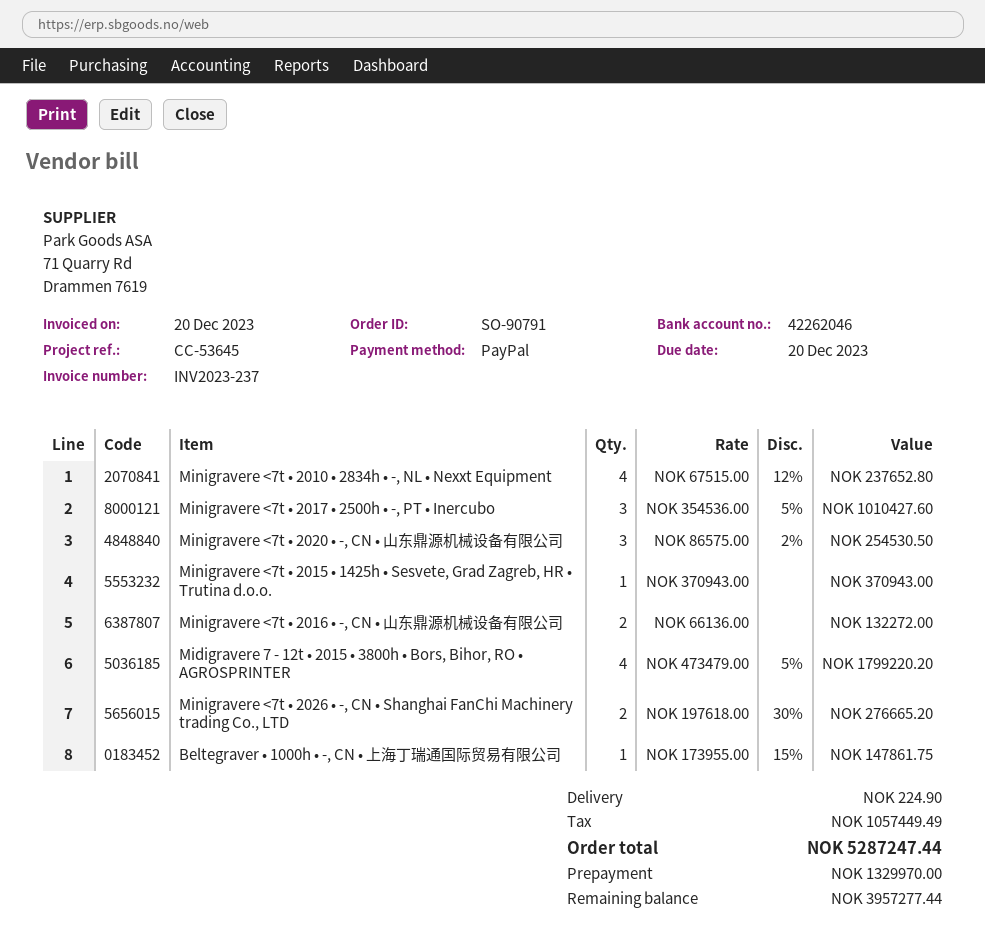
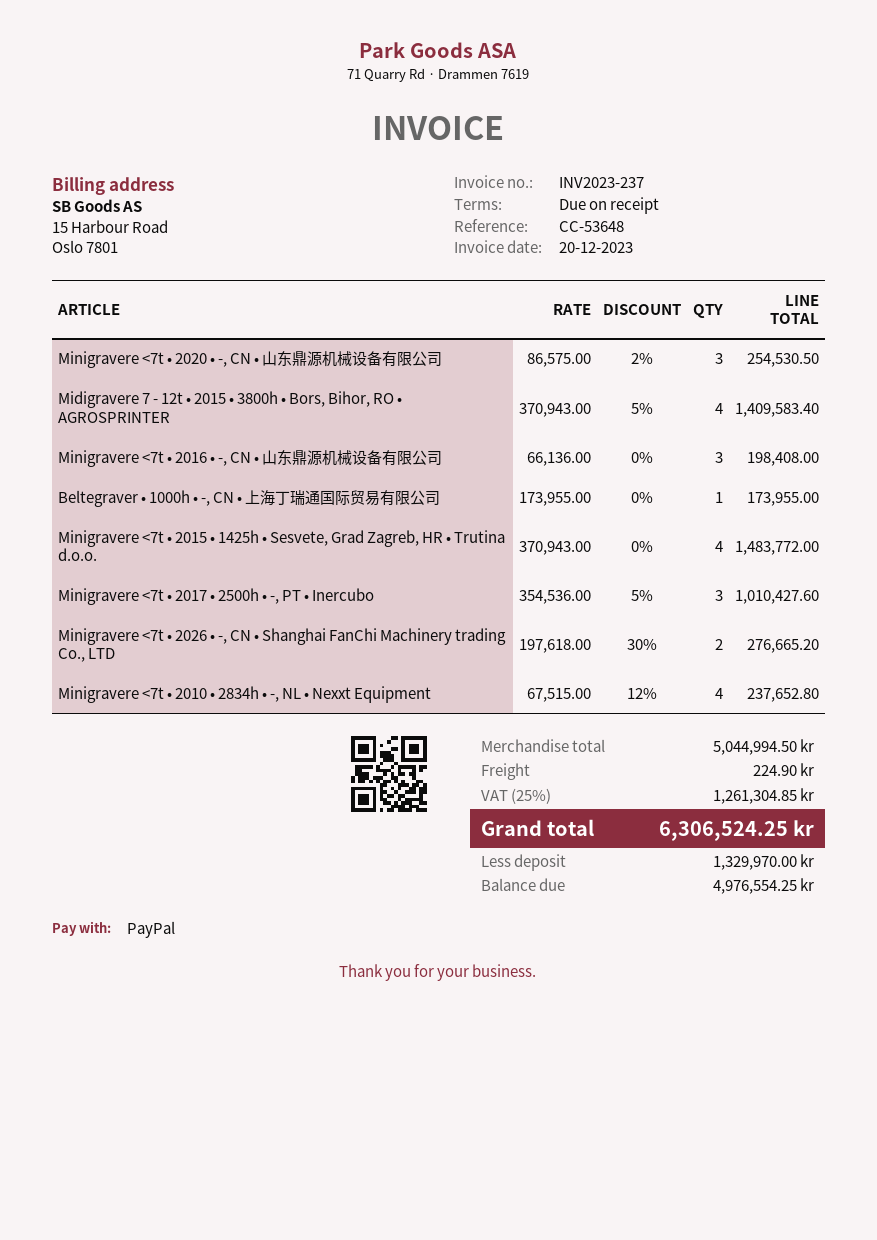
reference: CC-53645 -> CC-53648
Minigravere <7t • 2015 • 1425h • Sesvete, Grad Zagreb, HR • Trutina d.o.o.: 1 x 370943.00 = 370943.00 -> 4 x 370943.00 = 1483772.00
Minigravere <7t • 2016 • -, CN • 山东鼎源机械设备有限公司: 2 x 66136.00 = 132272.00 -> 3 x 66136.00 = 198408.00
Midigravere 7 - 12t • 2015 • 3800h • Bors, Bihor, RO • AGROSPRINTER: 4 x 473479.00 - 5% = 1799220.20 -> 4 x 370943.00 - 5% = 1409583.40
Beltegraver • 1000h • -, CN • 上海丁瑞通国际贸易有限公司: 1 x 173955.00 - 15% = 147861.75 -> 1 x 173955.00 = 173955.00
tax: 1057449.49 -> 1261304.85
total: 5287247.44 -> 6306524.25
balance: 3957277.44 -> 4976554.25

